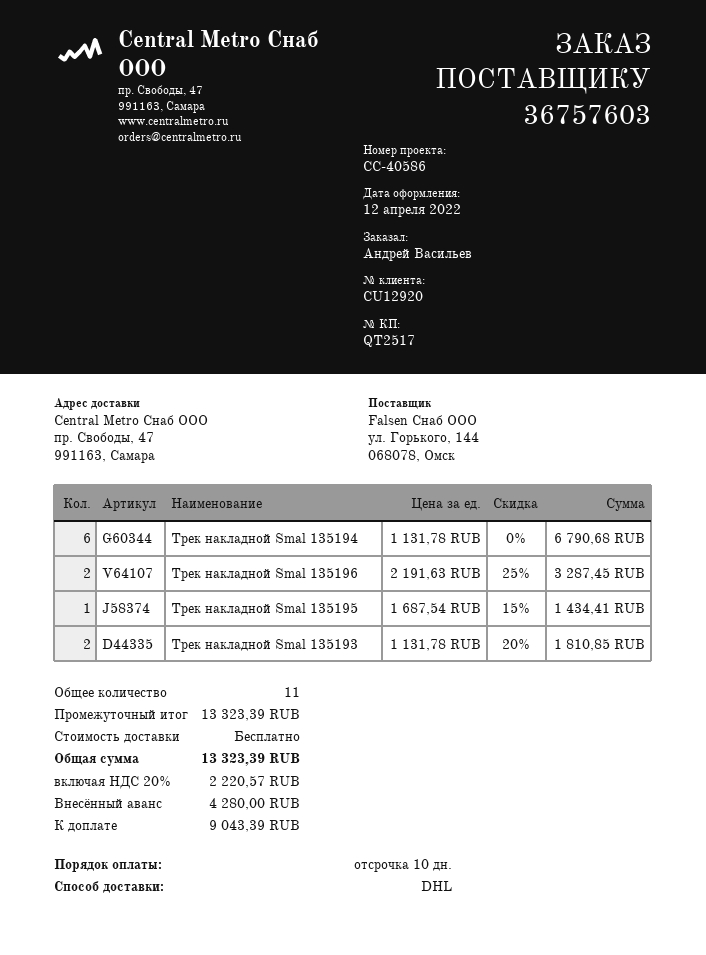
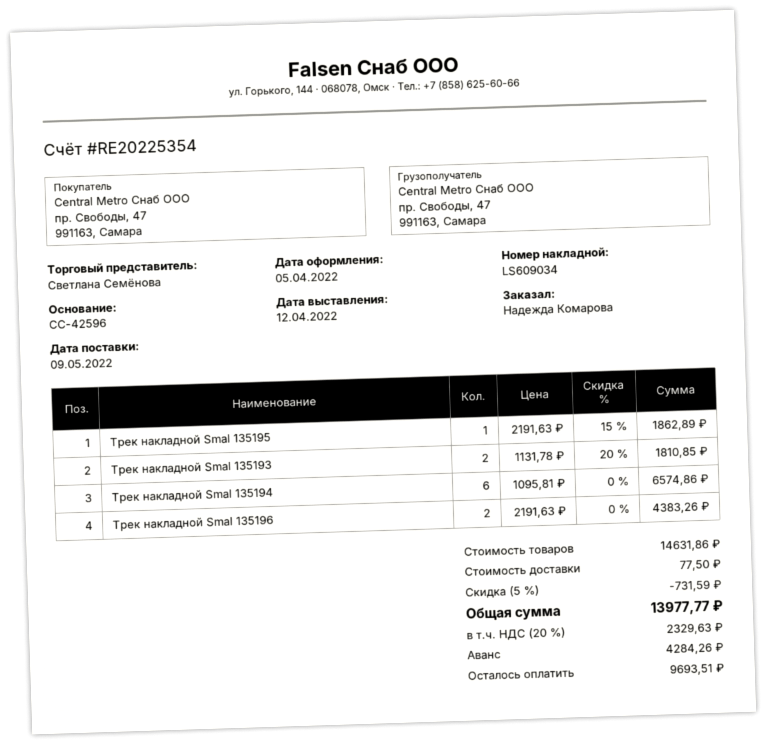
order date: 2022-04-12 -> 2022-04-05
reference: CC-40586 -> CC-42596
ordered by: Андрей Васильев -> Надежда Комарова
Трек накладной Smal 135194: 6 x 1131.78 = 6790.68 -> 6 x 1095.81 = 6574.86
Трек накладной Smal 135196: 2 x 2191.63 - 25% = 3287.45 -> 2 x 2191.63 = 4383.26
Трек накладной Smal 135195: 1 x 1687.54 - 15% = 1434.41 -> 1 x 2191.63 - 15% = 1862.89
subtotal: 13323.39 -> 14631.86
discount: none -> 5% = 731.59
shipping: 0.00 -> 77.50
tax: 20% = 2220.57 -> 20% = 2329.63
total: 13323.39 -> 13977.77
deposit: 4280.00 -> 4284.26
balance: 9043.39 -> 9693.51

